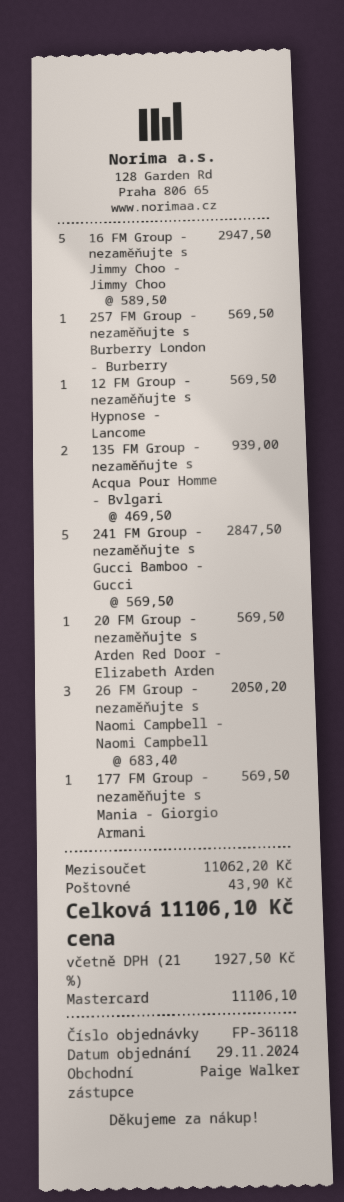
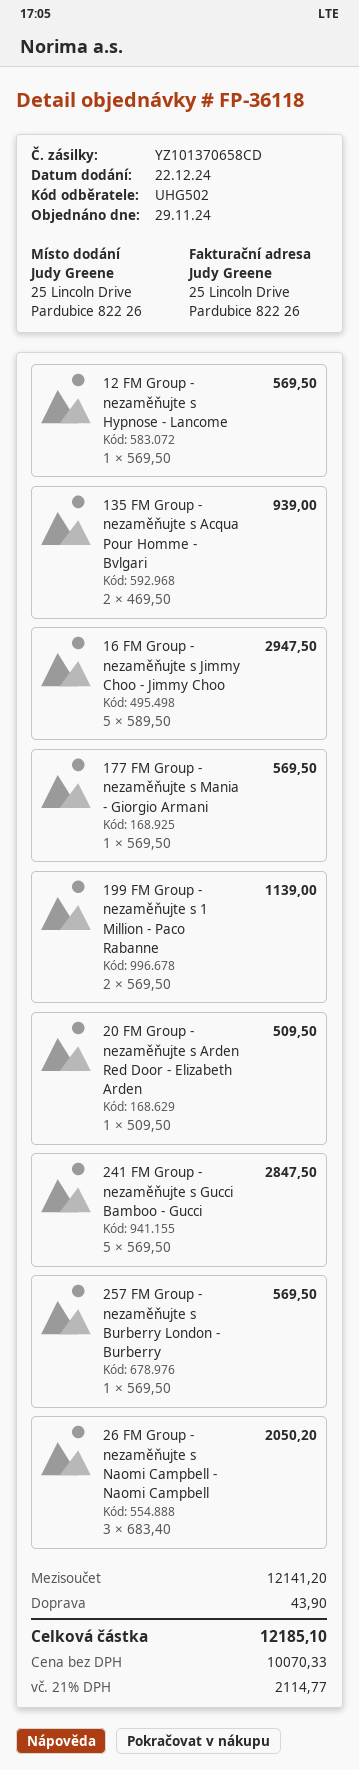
20 FM Group - nezaměňujte s Arden Red Door - Elizabeth Arden: 1 x 569.50 = 569.50 -> 1 x 509.50 = 509.50
199 FM Group - nezaměňujte s 1 Million - Paco Rabanne: none -> 2 x 569.50 = 1139.00
subtotal: 11062.20 -> 12141.20
tax: 21% = 1927.50 -> 21% = 2114.77
total: 11106.10 -> 12185.10

